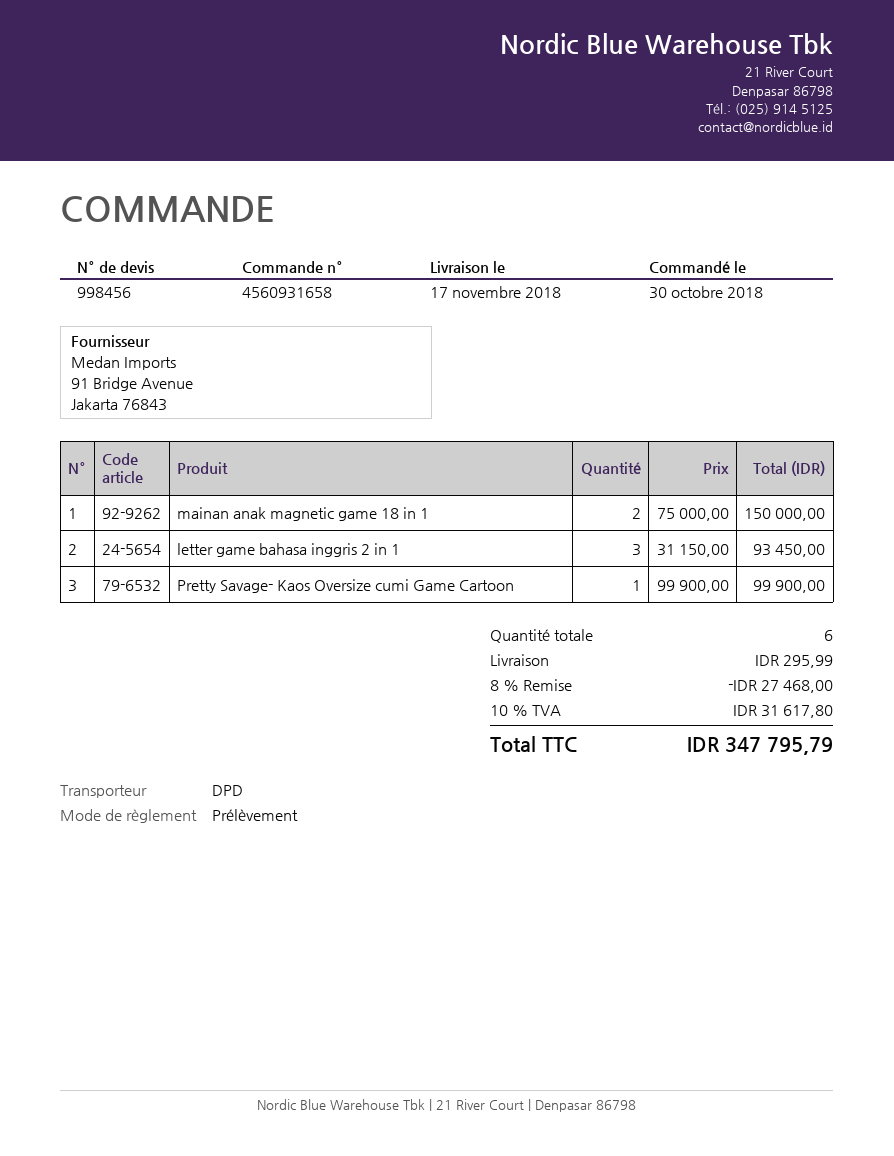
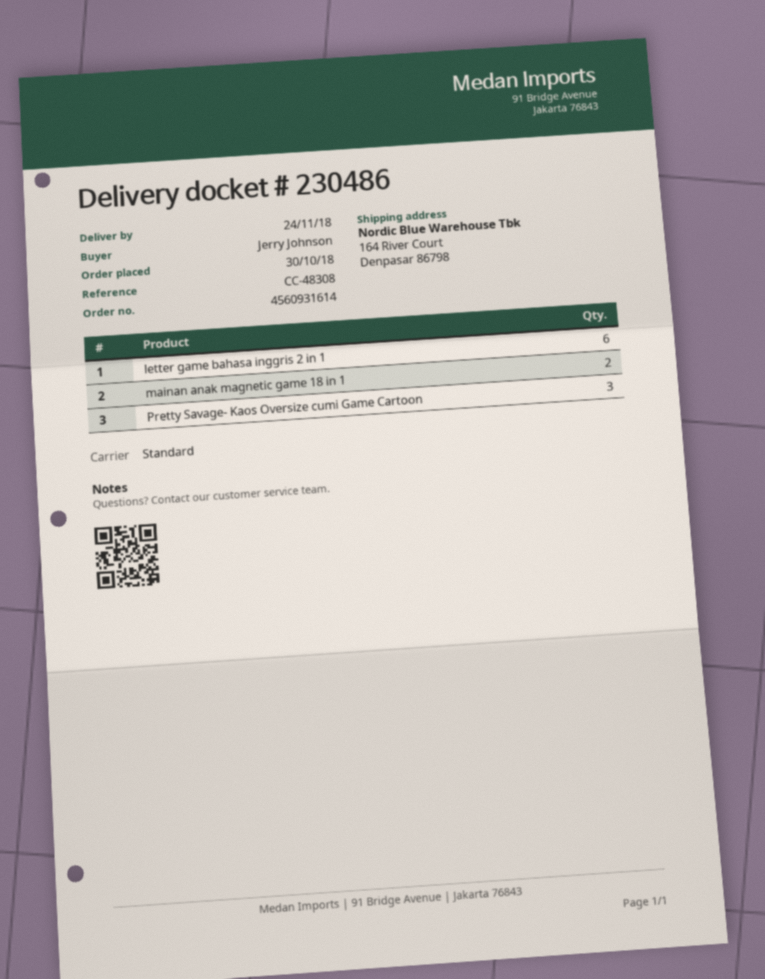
order number: 4560931658 -> 4560931614
delivery date: 2018-11-17 -> 2018-11-24
shipping method: DPD -> standard
letter game bahasa inggris 2 in 1: 3 -> 6
Pretty Savage- Kaos Oversize cumi Game Cartoon: 1 -> 3

